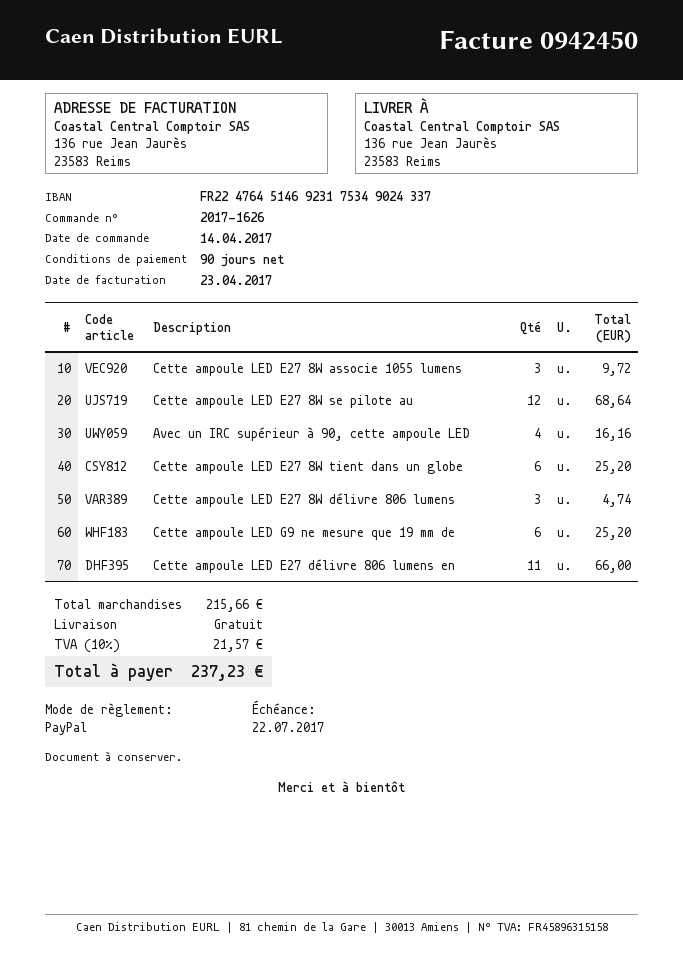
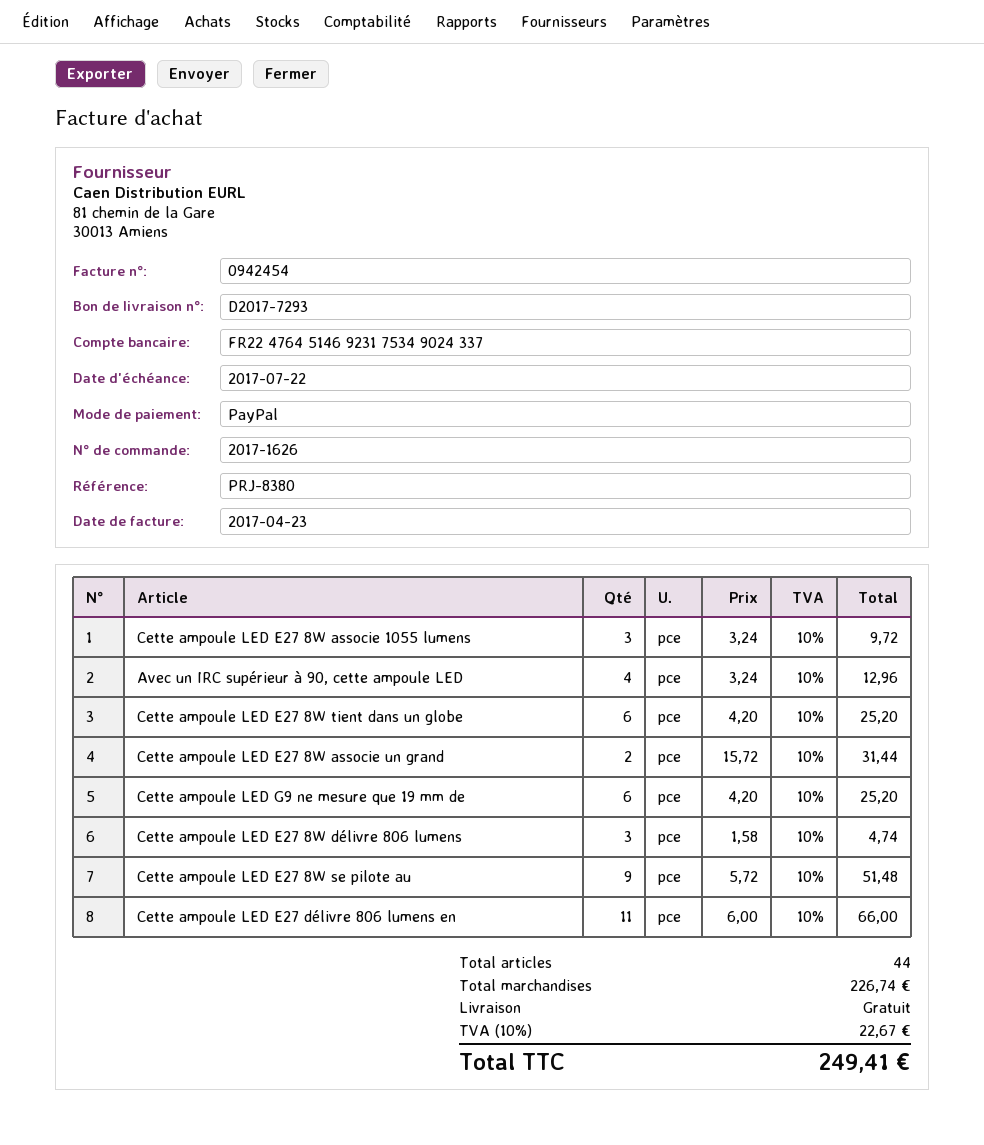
invoice number: 0942450 -> 0942454
Cette ampoule LED E27 8W se pilote au: 12 for 68.64 -> 9 for 51.48
Avec un IRC supérieur à 90, cette ampoule LED: 4 for 16.16 -> 4 for 12.96
Cette ampoule LED E27 8W associe un grand: none -> 2 for 31.44
subtotal: 215.66 -> 226.74
tax: 10% = 21.57 -> 10% = 22.67
total: 237.23 -> 249.41

